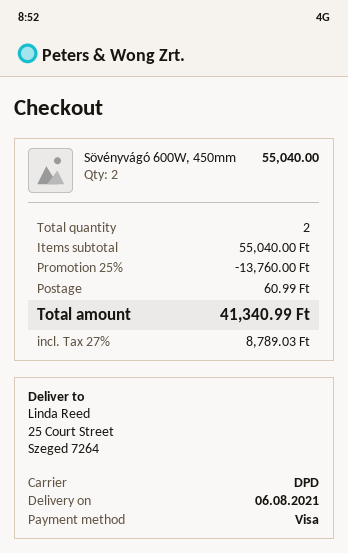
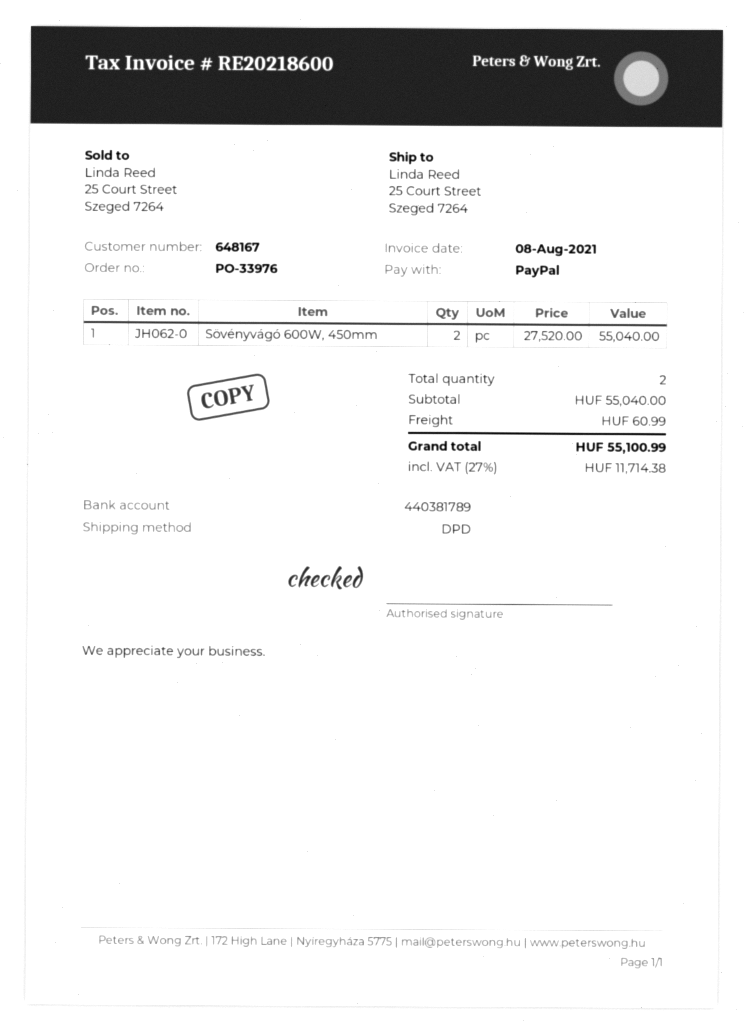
payment method: Visa -> PayPal
discount: 25% = 13760.00 -> none
tax: 27% = 8789.03 -> 27% = 11714.38
total: 41340.99 -> 55100.99

